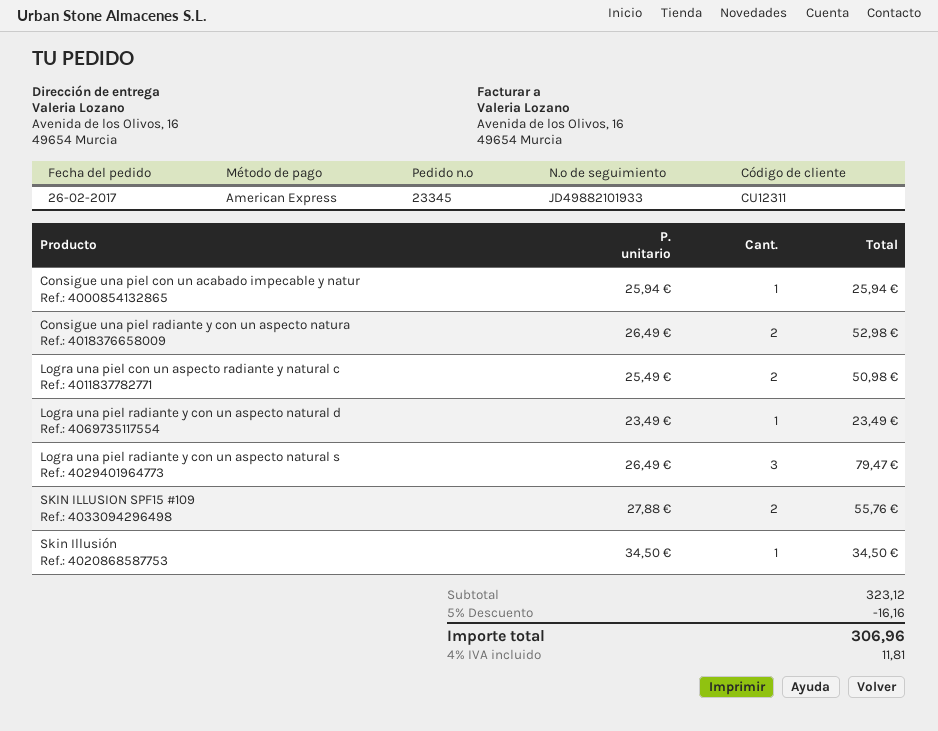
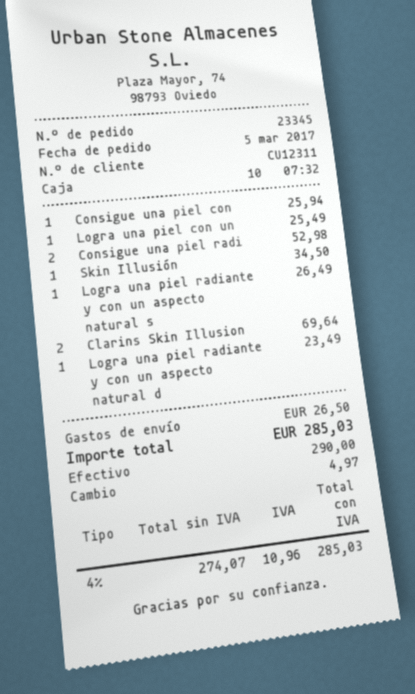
order date: 2017-02-26 -> 2017-03-05
payment method: American Express -> cash
Logra una piel con un aspecto radiante y natural c: 2 for 50.98 -> 1 for 25.49
Logra una piel radiante y con un aspecto natural s: 3 for 79.47 -> 1 for 26.49
SKIN ILLUSION SPF15 #109: 2 for 55.76 -> none
Clarins Skin Illusion: none -> 2 for 69.64
discount: 5% = 16.16 -> none
shipping: none -> 26.50
tax: 4% = 11.81 -> 4% = 10.96
total: 306.96 -> 285.03

